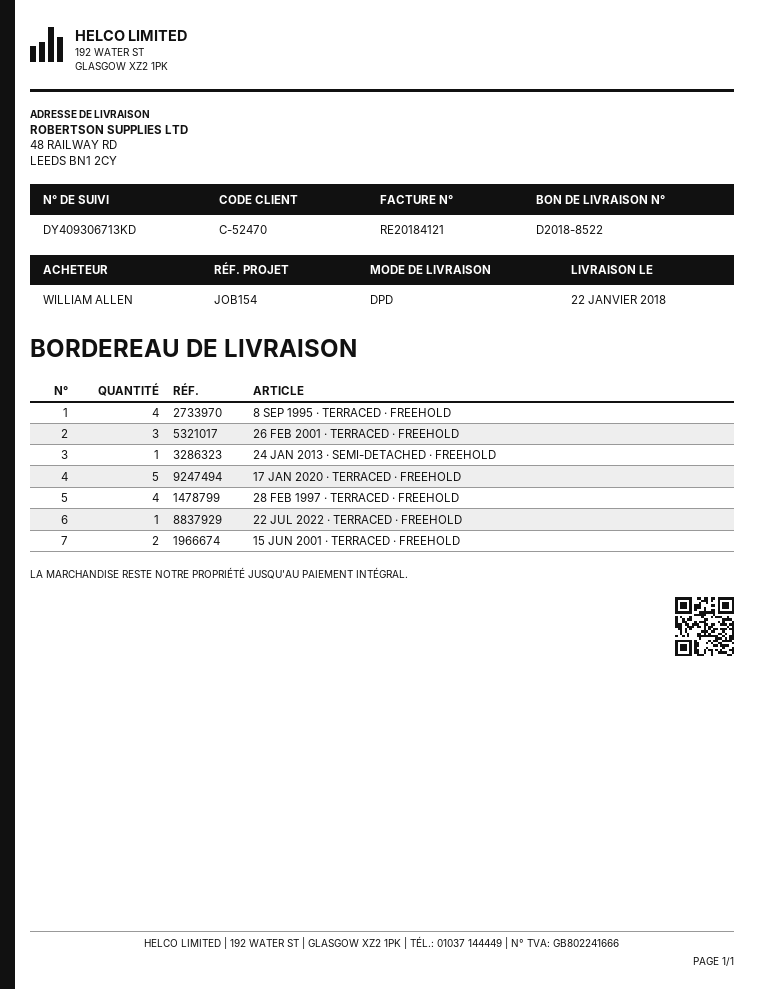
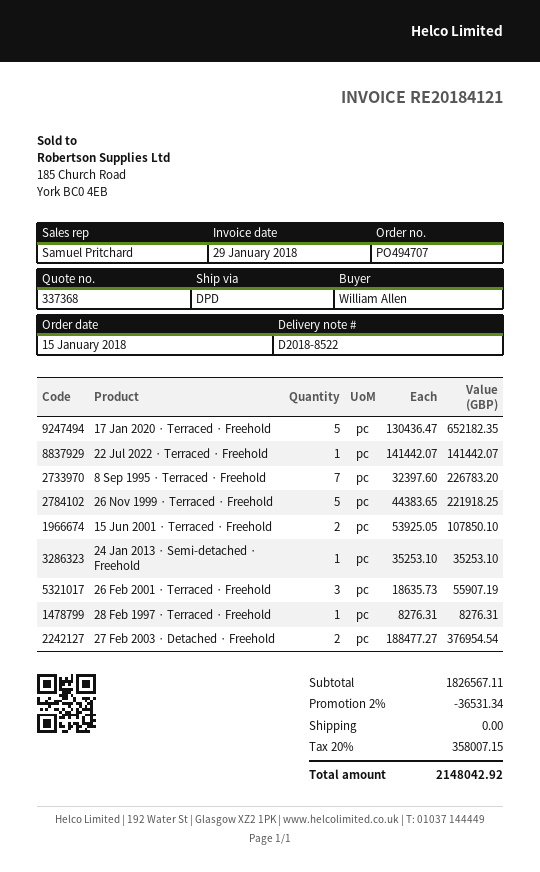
8 SEP 1995 · TERRACED · FREEHOLD: 4 -> 7
28 FEB 1997 · TERRACED · FREEHOLD: 4 -> 1
26 Nov 1999 · Terraced · Freehold: none -> 5
27 Feb 2003 · Detached · Freehold: none -> 2

